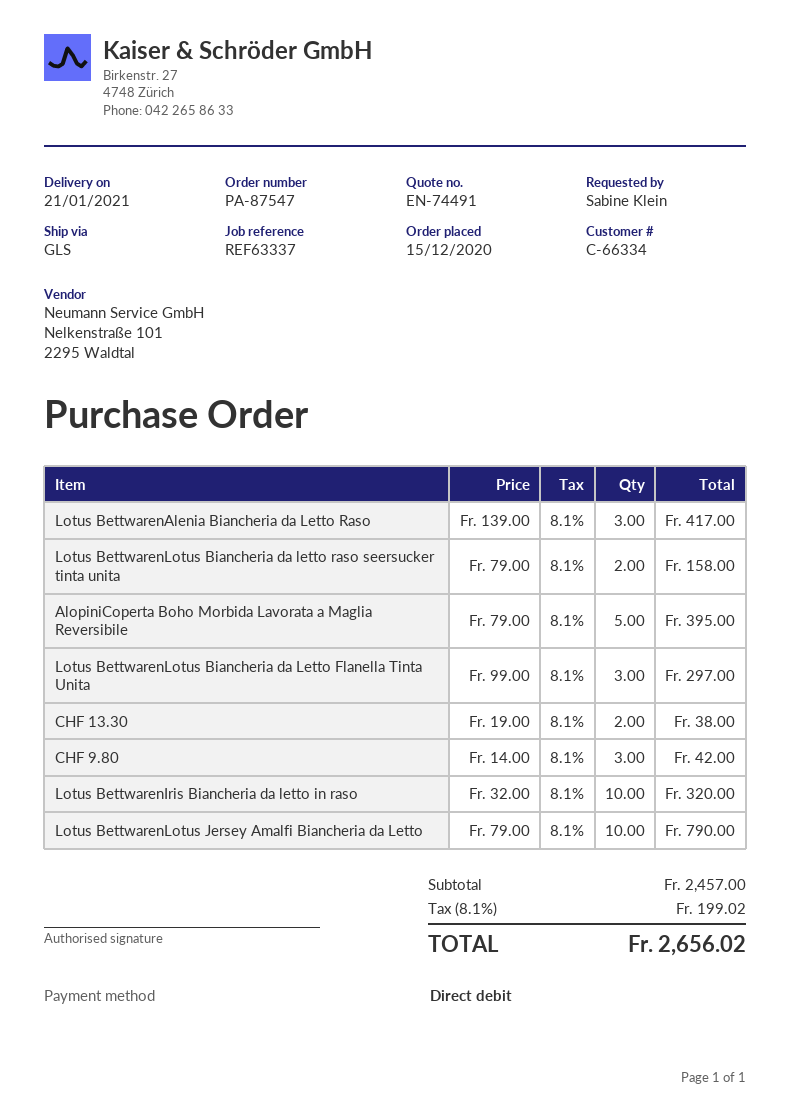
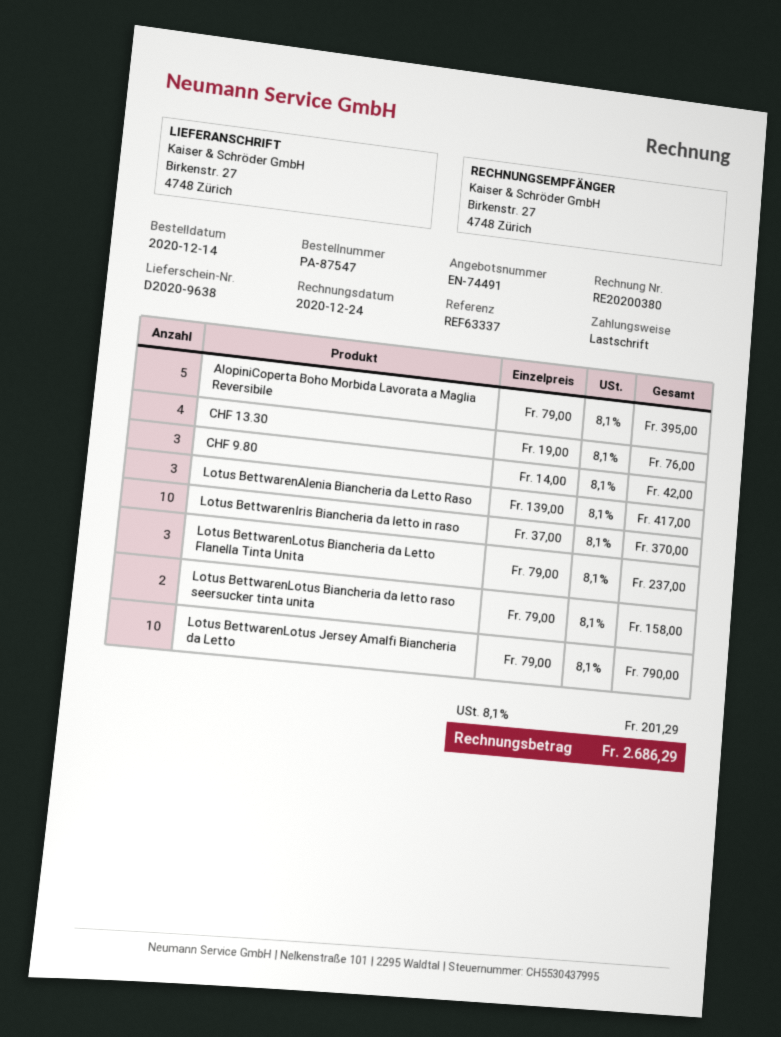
order date: 2020-12-15 -> 2020-12-14
Lotus BettwarenLotus Biancheria da Letto Flanella Tinta Unita: 3 x 99.00 = 297.00 -> 3 x 79.00 = 237.00
CHF 13.30: 2 x 19.00 = 38.00 -> 4 x 19.00 = 76.00
Lotus BettwarenIris Biancheria da letto in raso: 10 x 32.00 = 320.00 -> 10 x 37.00 = 370.00
tax: 8.1% = 199.02 -> 8.1% = 201.29
total: 2656.02 -> 2686.29

